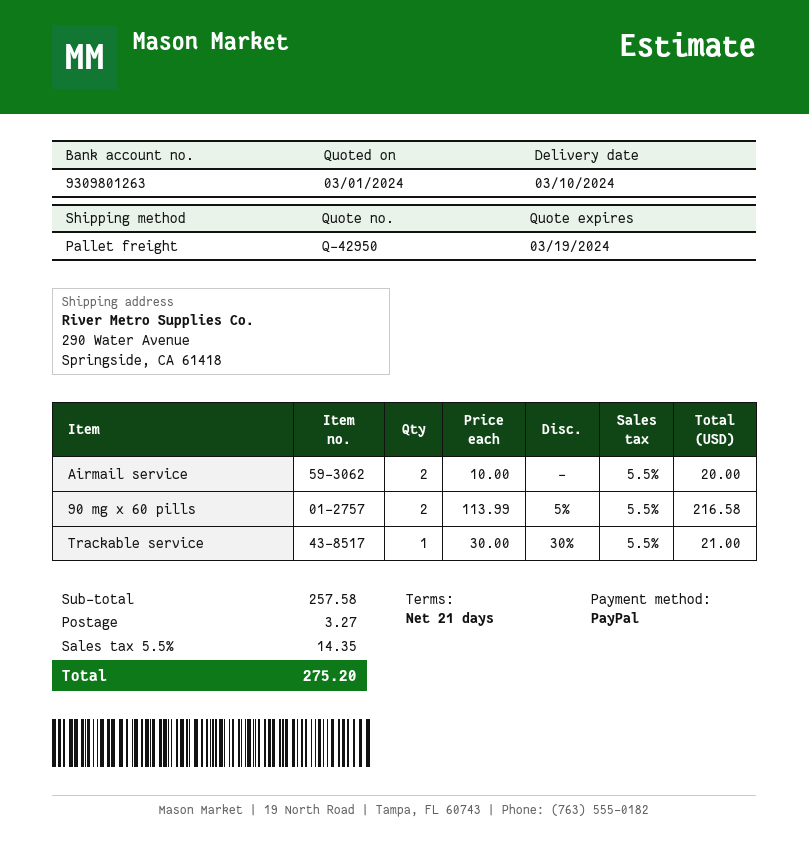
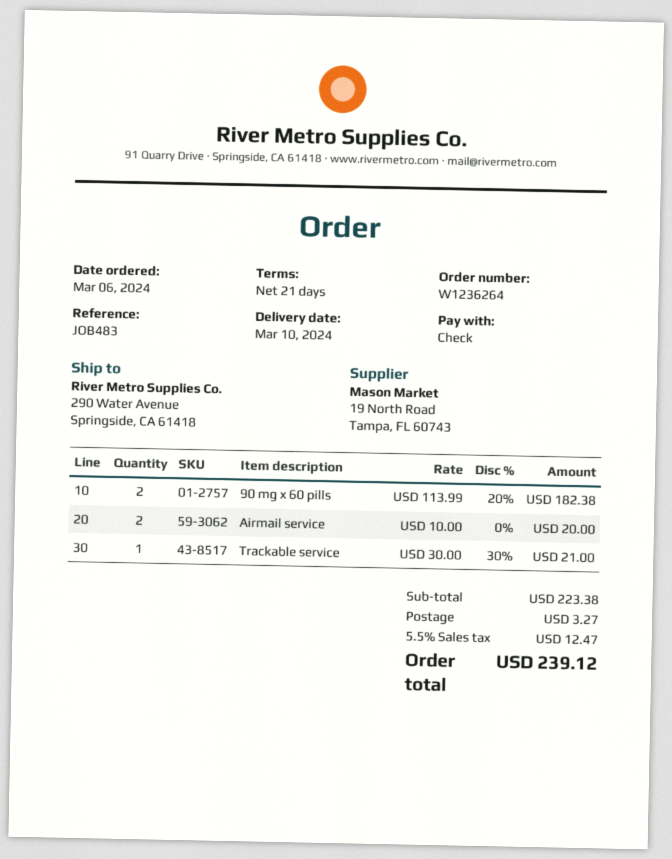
payment method: PayPal -> cheque
90 mg x 60 pills: 2 x 113.99 - 5% = 216.58 -> 2 x 113.99 - 20% = 182.38
subtotal: 257.58 -> 223.38
tax: 5.5% = 14.35 -> 5.5% = 12.47
total: 275.20 -> 239.12

